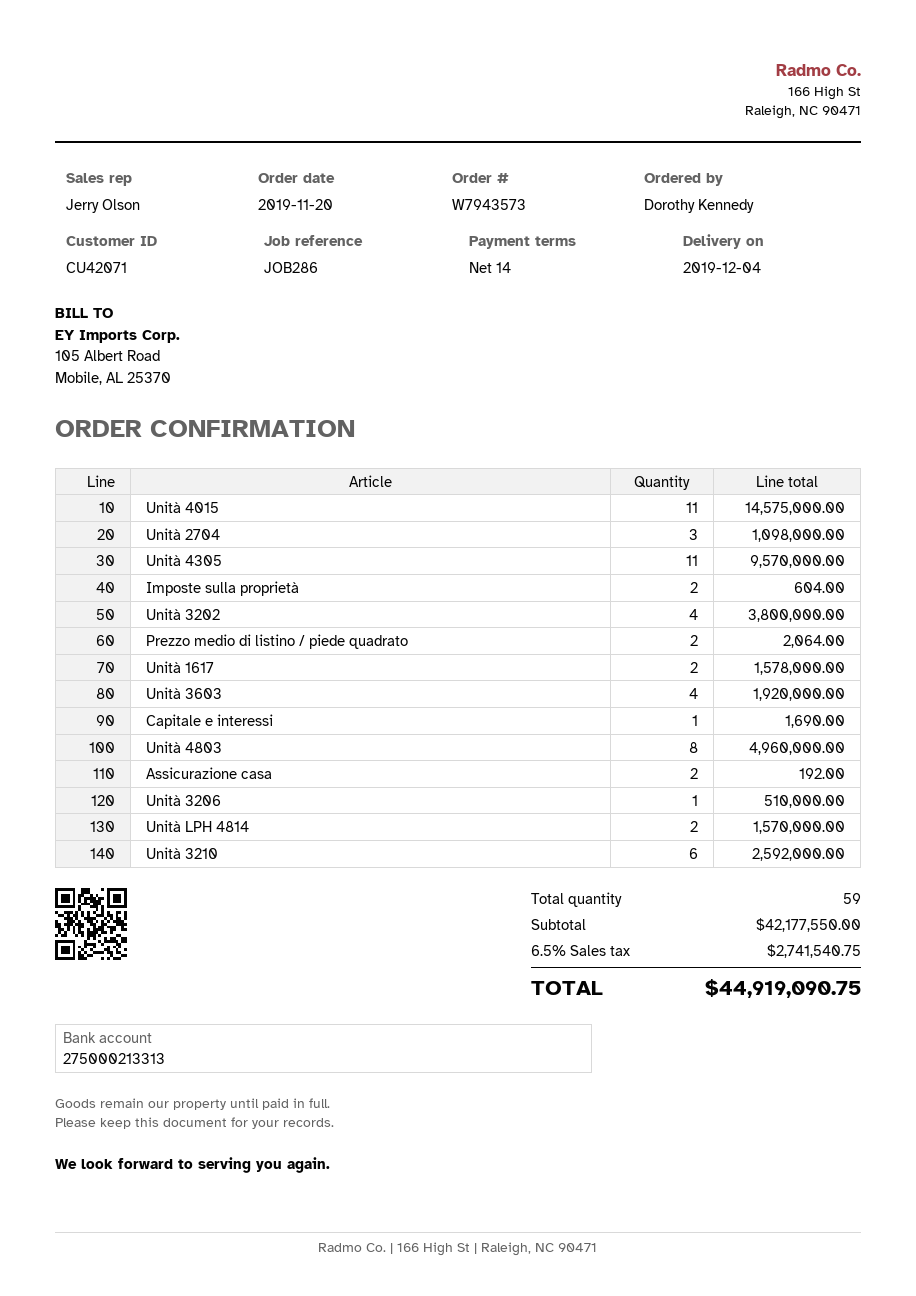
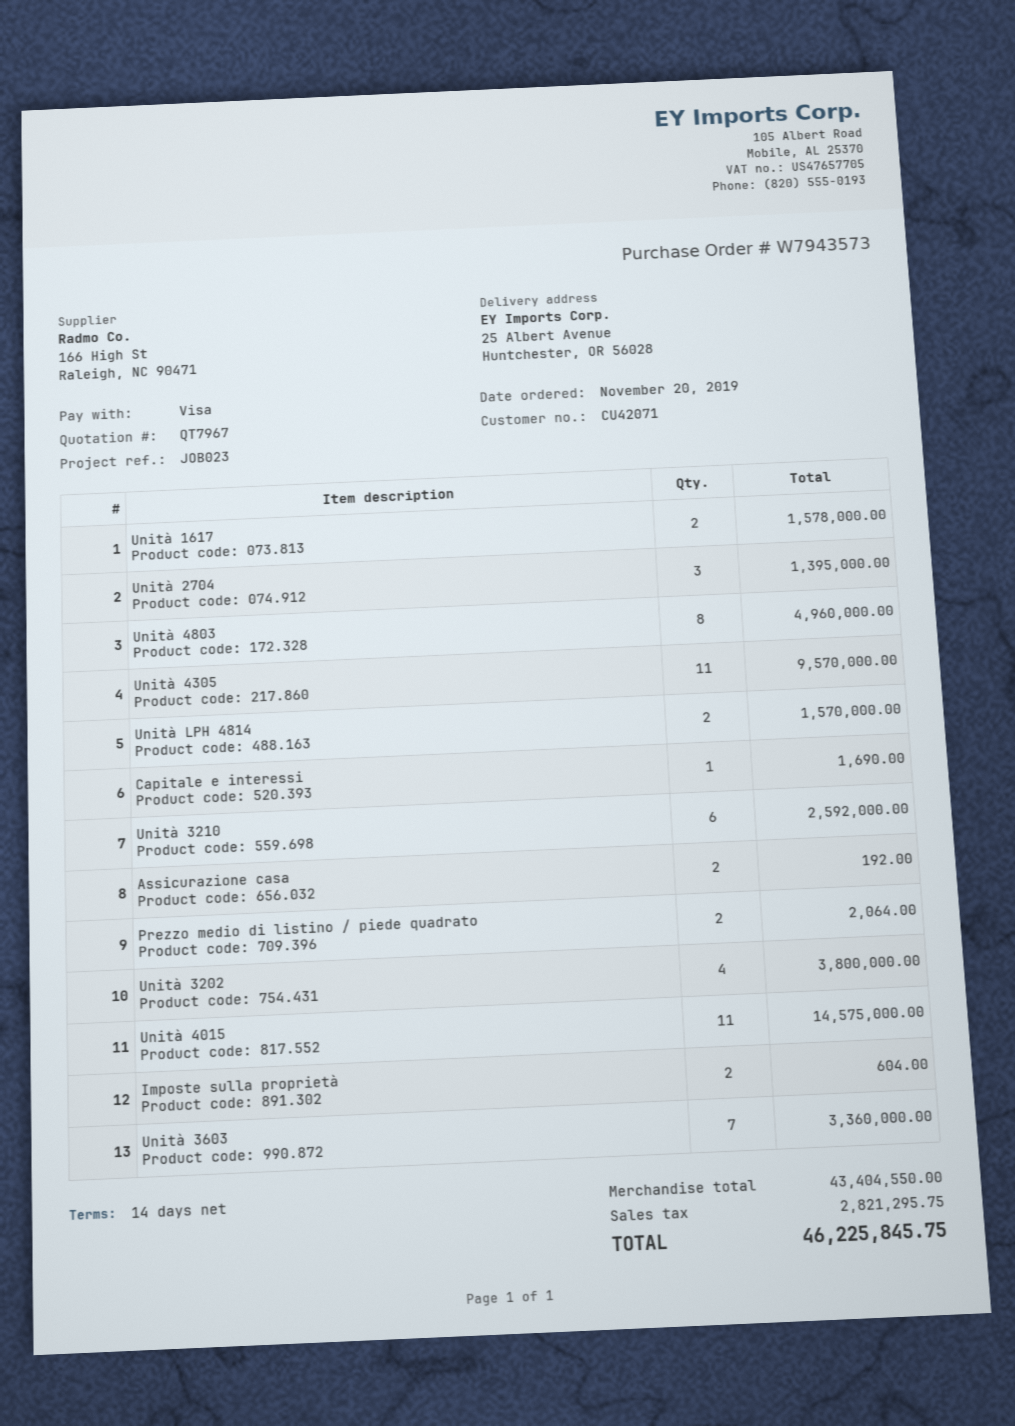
reference: JOB286 -> JOB023
Unità 2704: 3 for 1098000.00 -> 3 for 1395000.00
Unità 3603: 4 for 1920000.00 -> 7 for 3360000.00
Unità 3206: 1 for 510000.00 -> none
subtotal: 42177550.00 -> 43404550.00
tax: 2741540.75 -> 2821295.75
total: 44919090.75 -> 46225845.75

